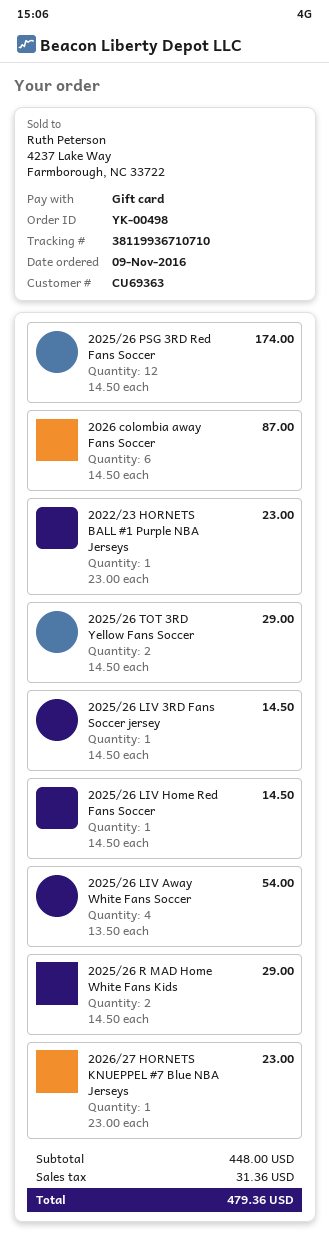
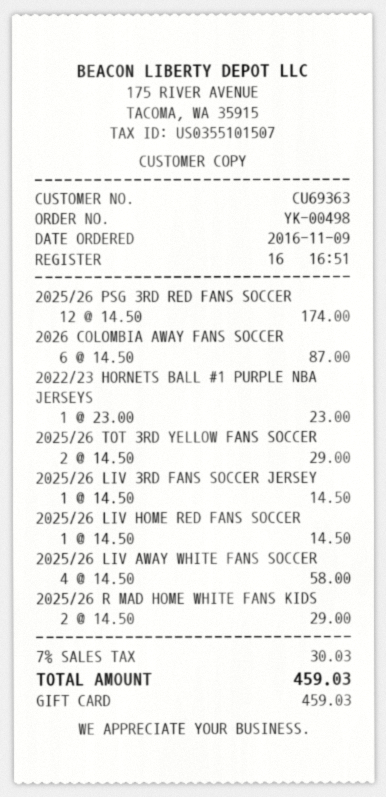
2025/26 LIV Away White Fans Soccer: 4 x 13.50 = 54.00 -> 4 x 14.50 = 58.00
2026/27 HORNETS KNUEPPEL #7 Blue NBA Jerseys: 1 x 23.00 = 23.00 -> none
tax: 31.36 -> 30.03
total: 479.36 -> 459.03

